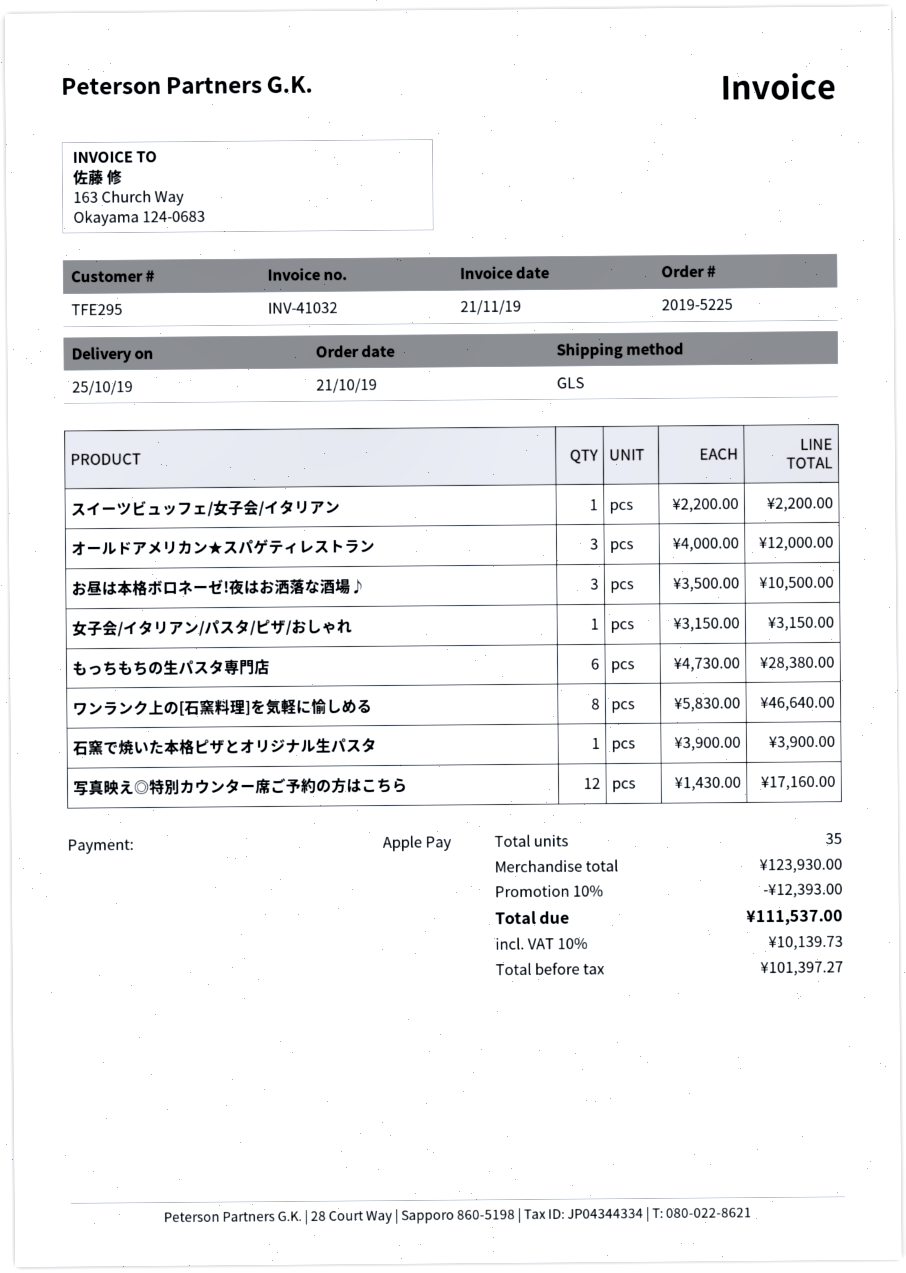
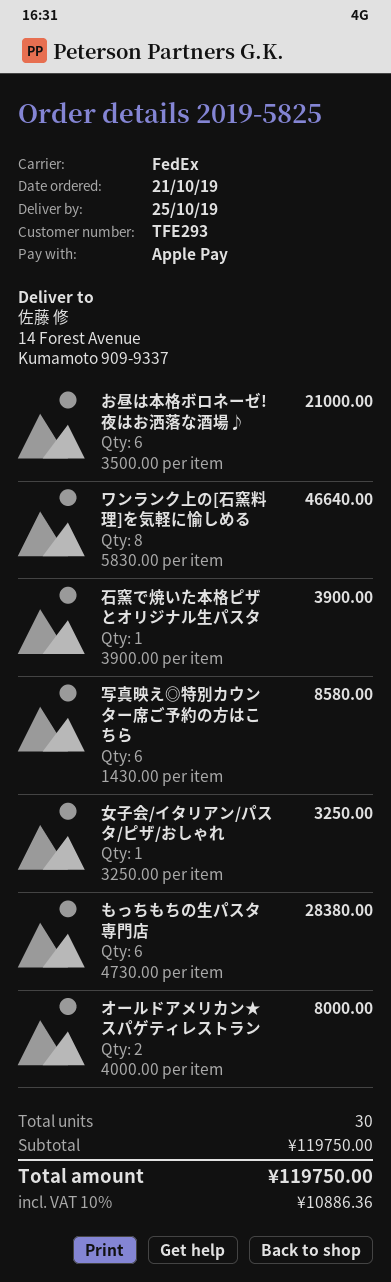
order number: 2019-5225 -> 2019-5825
customer number: TFE295 -> TFE293
shipping method: GLS -> FedEx
スイーツビュッフェ/女子会/イタリアン: 1 x 2200.00 = 2200.00 -> none
オールドアメリカン★スパゲティレストラン: 3 x 4000.00 = 12000.00 -> 2 x 4000.00 = 8000.00
お昼は本格ボロネーゼ!夜はお洒落な酒場♪: 3 x 3500.00 = 10500.00 -> 6 x 3500.00 = 21000.00
女子会/イタリアン/パスタ/ピザ/おしゃれ: 1 x 3150.00 = 3150.00 -> 1 x 3250.00 = 3250.00
写真映え◎特別カウンター席ご予約の方はこちら: 12 x 1430.00 = 17160.00 -> 6 x 1430.00 = 8580.00
total quantity: 35 -> 30
subtotal: 123930.00 -> 119750.00
discount: 10% = 12393.00 -> none
tax: 10% = 10139.73 -> 10% = 10886.36
total: 111537.00 -> 119750.00

